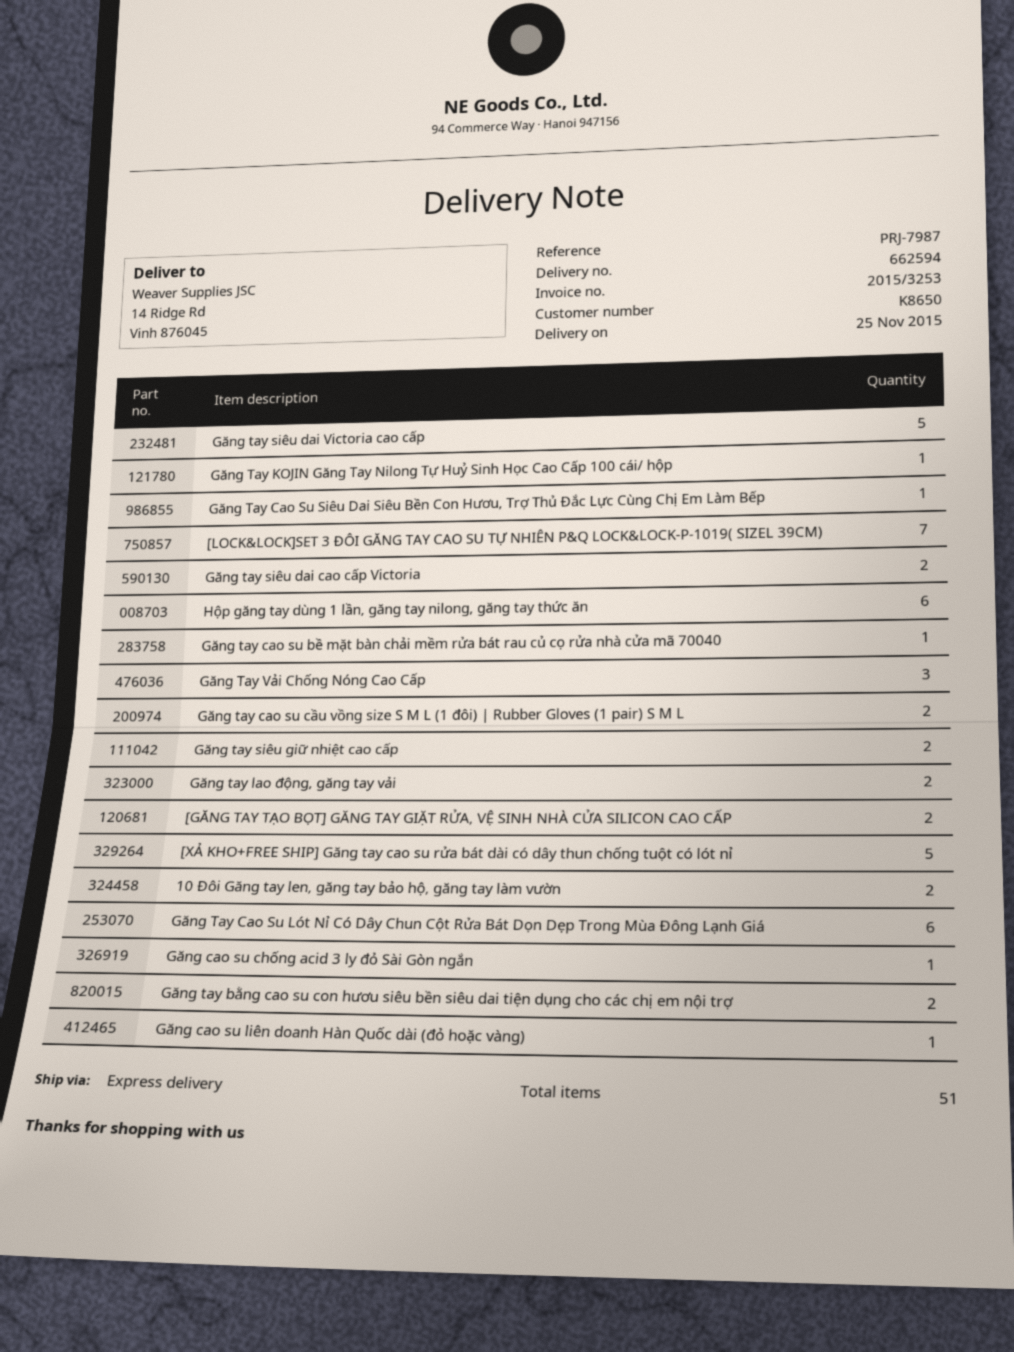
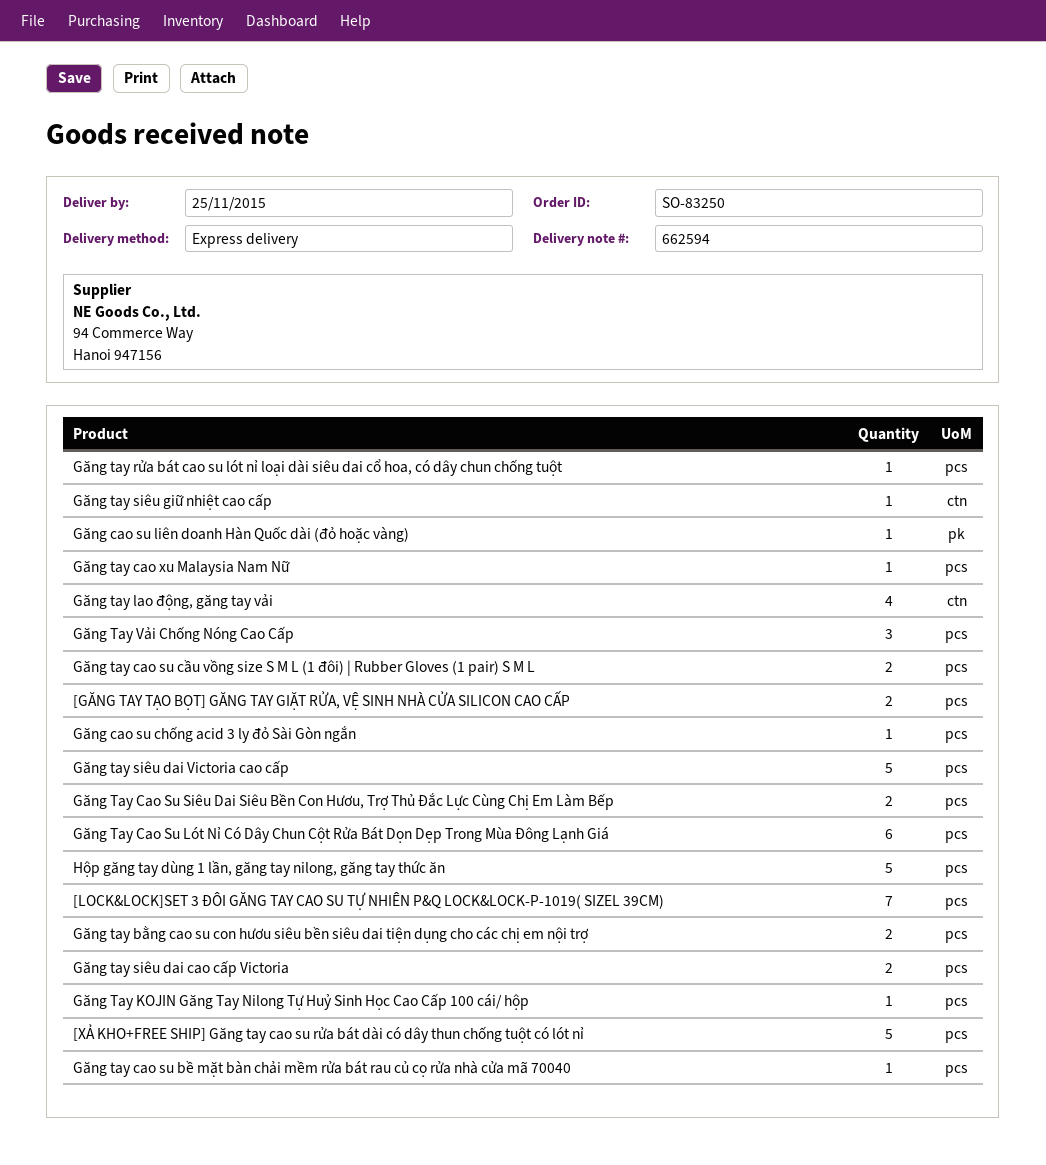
Găng Tay Cao Su Siêu Dai Siêu Bền Con Hươu, Trợ Thủ Đắc Lực Cùng Chị Em Làm Bếp: 1 -> 2
Hộp găng tay dùng 1 lần, găng tay nilong, găng tay thức ăn: 6 -> 5
Găng tay siêu giữ nhiệt cao cấp: 2 -> 1
Găng tay lao động, găng tay vải: 2 -> 4
10 Đôi Găng tay len, găng tay bảo hộ, găng tay làm vườn: 2 -> none
Găng tay rửa bát cao su lót nỉ loại dài siêu dai cổ hoa, có dây chun chống tuột: none -> 1
Găng tay cao xu Malaysia Nam Nữ: none -> 1

